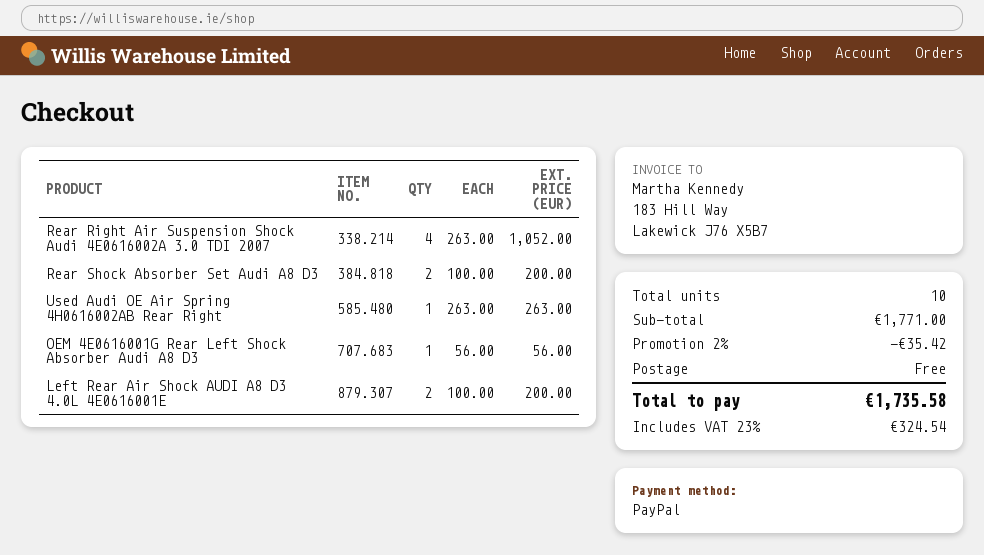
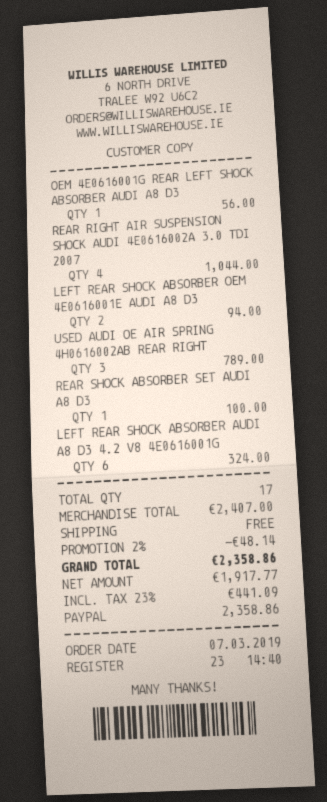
Rear Right Air Suspension Shock Audi 4E0616002A 3.0 TDI 2007: 4 for 1052.00 -> 4 for 1044.00
Rear Shock Absorber Set Audi A8 D3: 2 for 200.00 -> 1 for 100.00
Used Audi OE Air Spring 4H0616002AB Rear Right: 1 for 263.00 -> 3 for 789.00
Left Rear Air Shock AUDI A8 D3 4.0L 4E0616001E: 2 for 200.00 -> none
LEFT REAR SHOCK ABSORBER OEM 4E0616001E AUDI A8 D3: none -> 2 for 94.00
LEFT REAR SHOCK ABSORBER AUDI A8 D3 4.2 V8 4E0616001G: none -> 6 for 324.00
total quantity: 10 -> 17
subtotal: 1771.00 -> 2407.00
discount: 2% = 35.42 -> 2% = 48.14
tax: 23% = 324.54 -> 23% = 441.09
total: 1735.58 -> 2358.86

